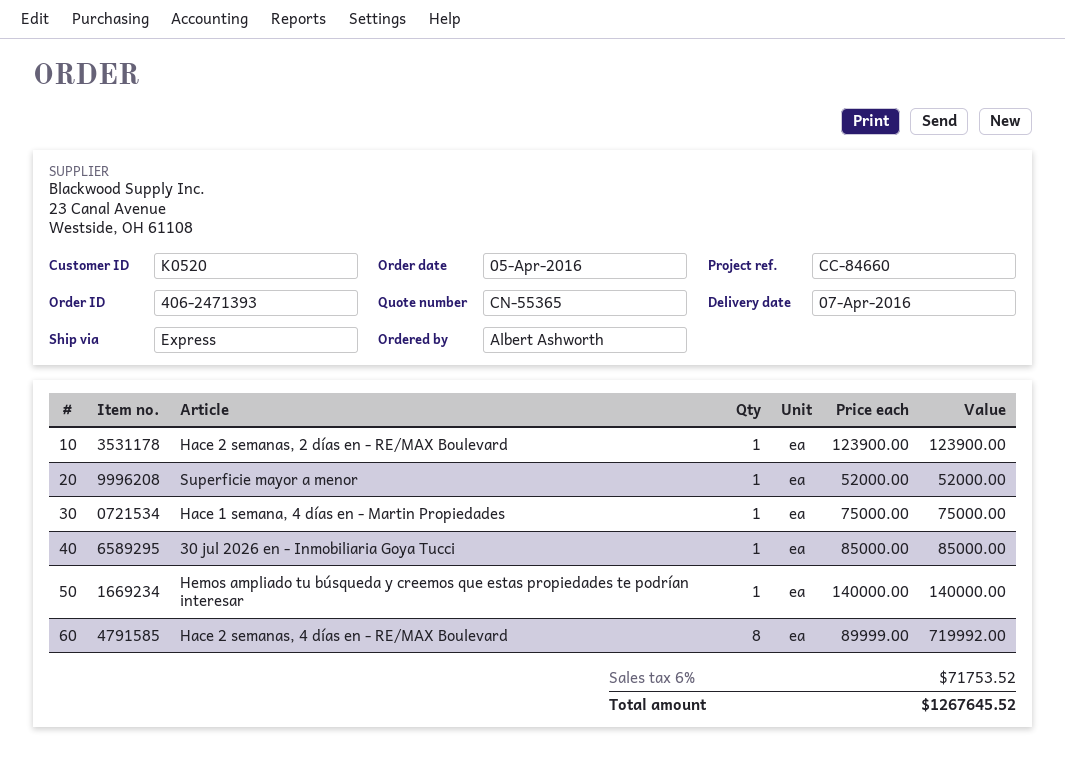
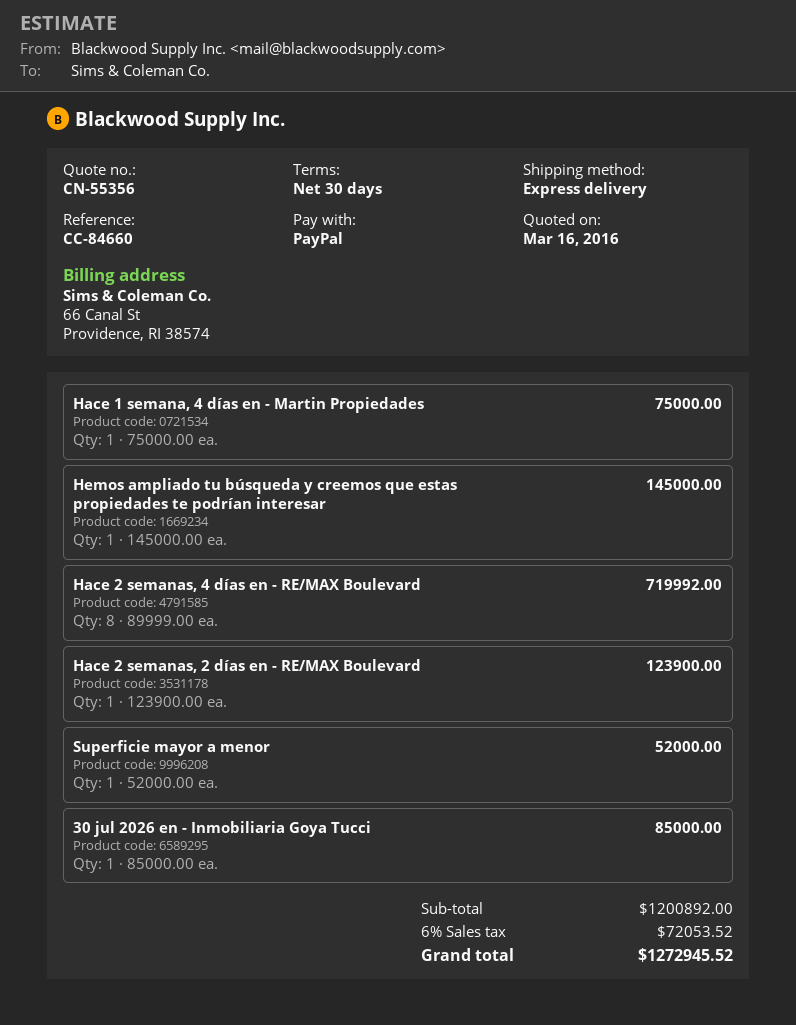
quote number: CN-55365 -> CN-55356
Hemos ampliado tu búsqueda y creemos que estas propiedades te podrían interesar: 1 x 140000.00 = 140000.00 -> 1 x 145000.00 = 145000.00
tax: 6% = 71753.52 -> 6% = 72053.52
total: 1267645.52 -> 1272945.52

